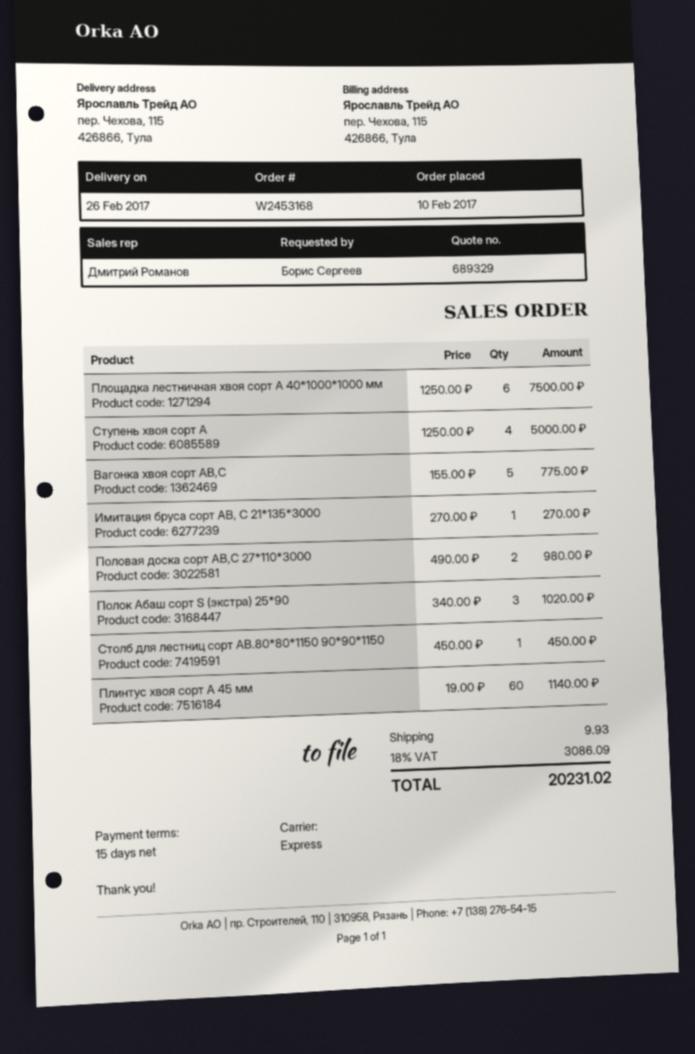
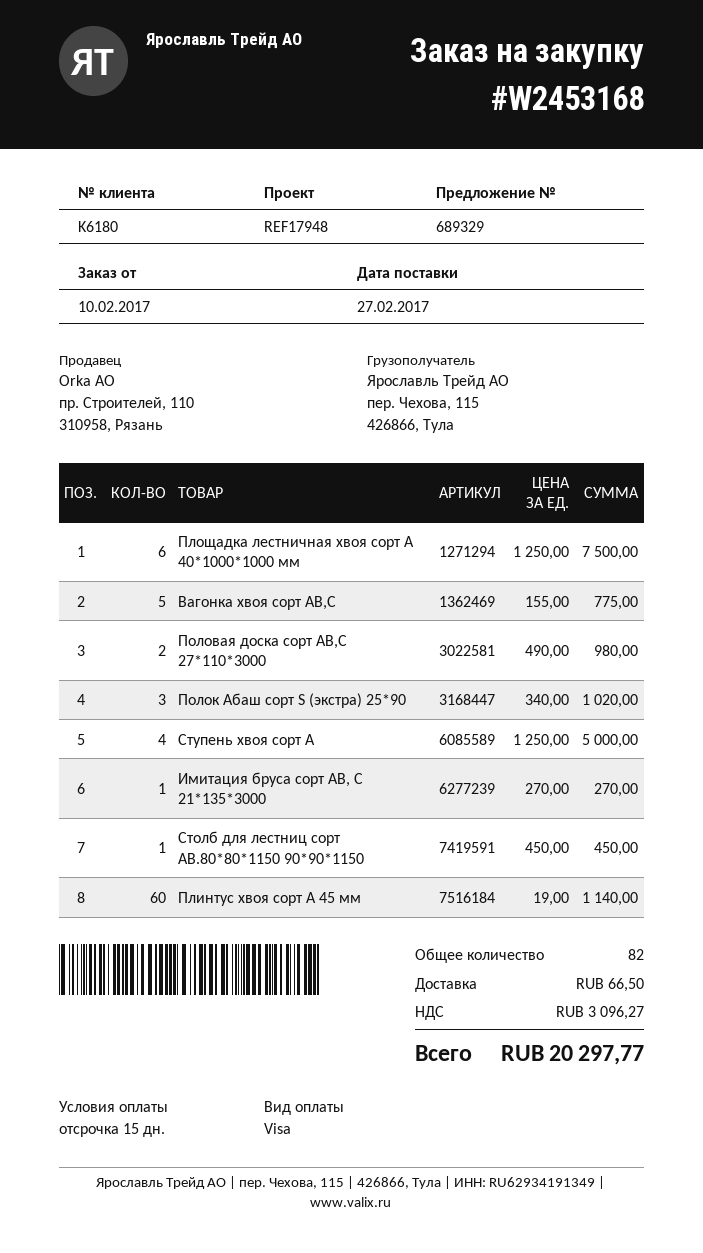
delivery date: 2017-02-26 -> 2017-02-27
shipping: 9.93 -> 66.50
tax: 3086.09 -> 3096.27
total: 20231.02 -> 20297.77

